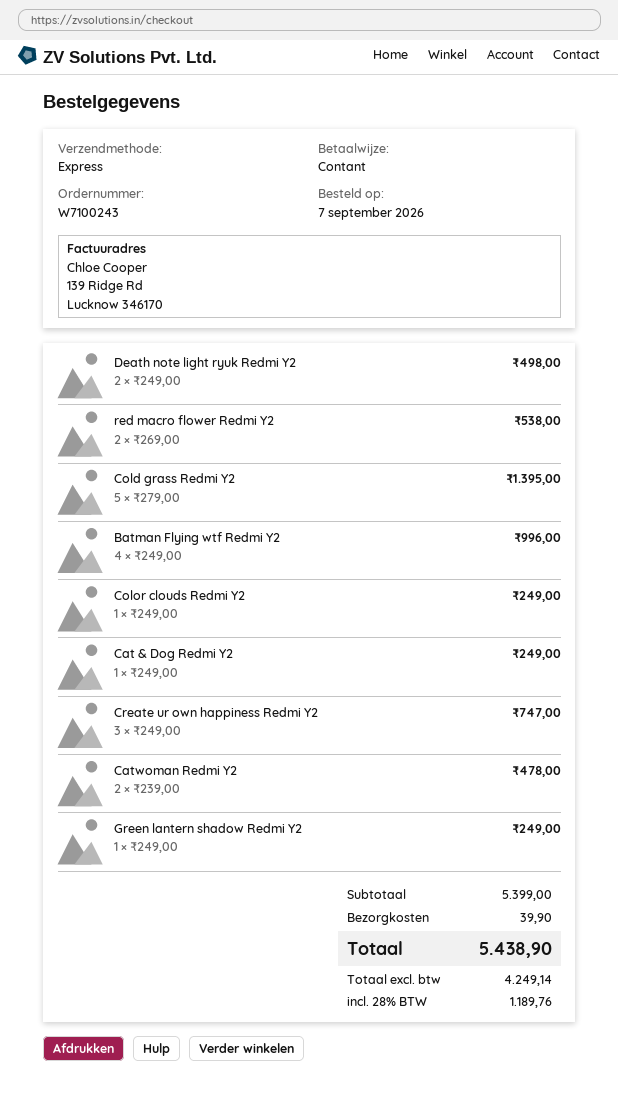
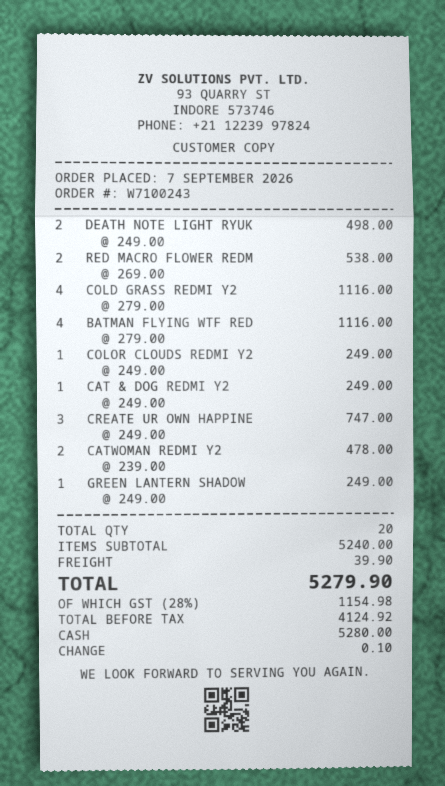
Cold grass Redmi Y2: 5 x 279.00 = 1395.00 -> 4 x 279.00 = 1116.00
Batman Flying wtf Redmi Y2: 4 x 249.00 = 996.00 -> 4 x 279.00 = 1116.00
subtotal: 5399.00 -> 5240.00
net: 4249.14 -> 4124.92
tax: 28% = 1189.76 -> 28% = 1154.98
total: 5438.90 -> 5279.90

